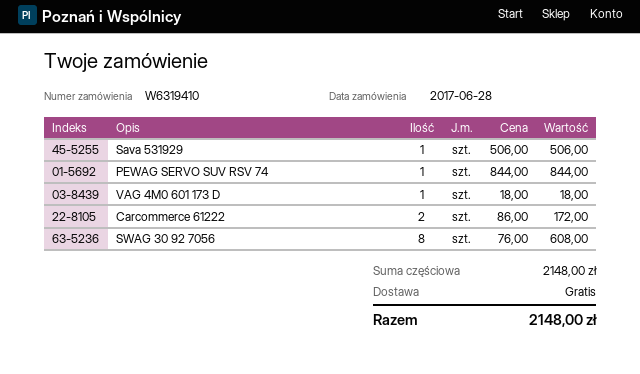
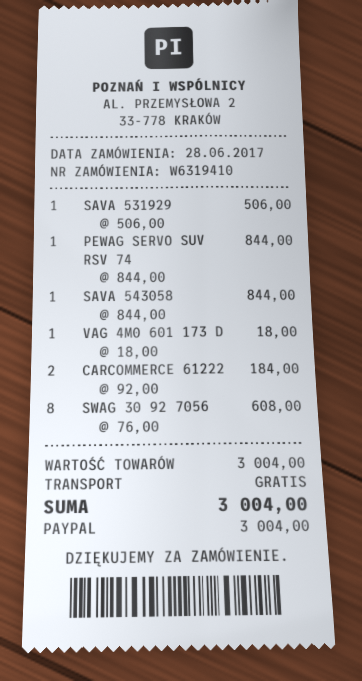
Carcommerce 61222: 2 x 86.00 = 172.00 -> 2 x 92.00 = 184.00
SAVA 543058: none -> 1 x 844.00 = 844.00
subtotal: 2148.00 -> 3004.00
total: 2148.00 -> 3004.00

